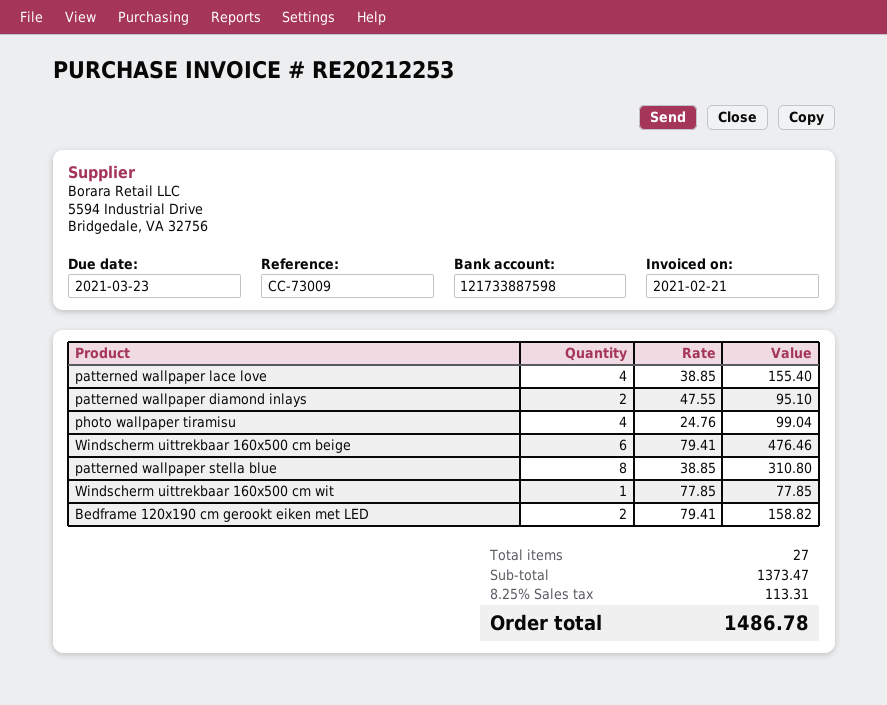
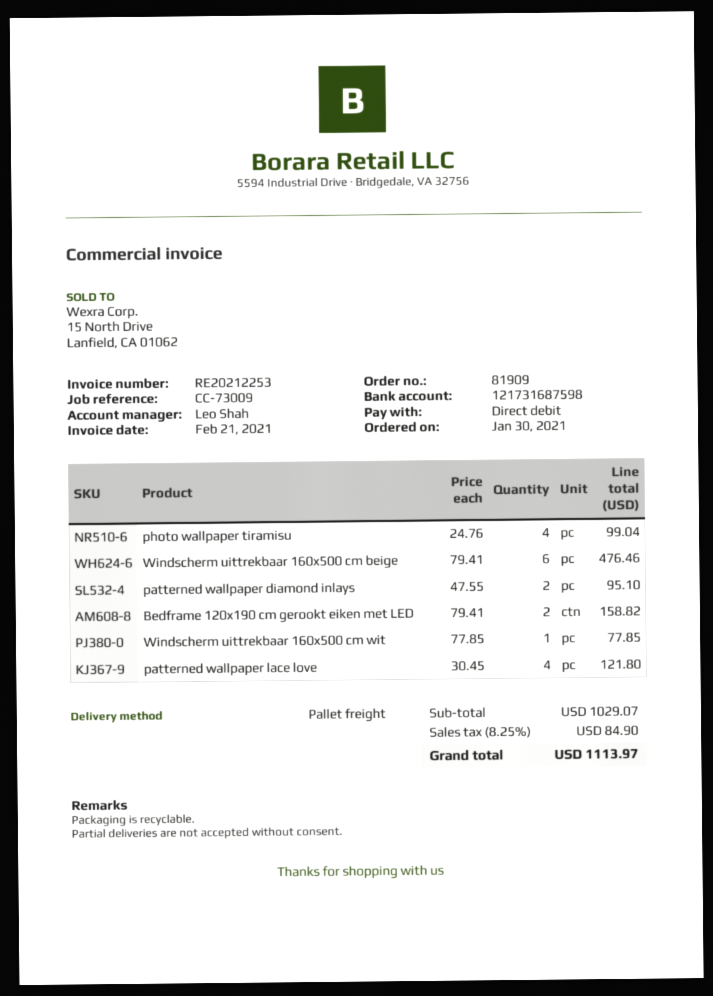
bank account: 121733887598 -> 121731687598
patterned wallpaper lace love: 4 x 38.85 = 155.40 -> 4 x 30.45 = 121.80
patterned wallpaper stella blue: 8 x 38.85 = 310.80 -> none
subtotal: 1373.47 -> 1029.07
tax: 8.25% = 113.31 -> 8.25% = 84.90
total: 1486.78 -> 1113.97

